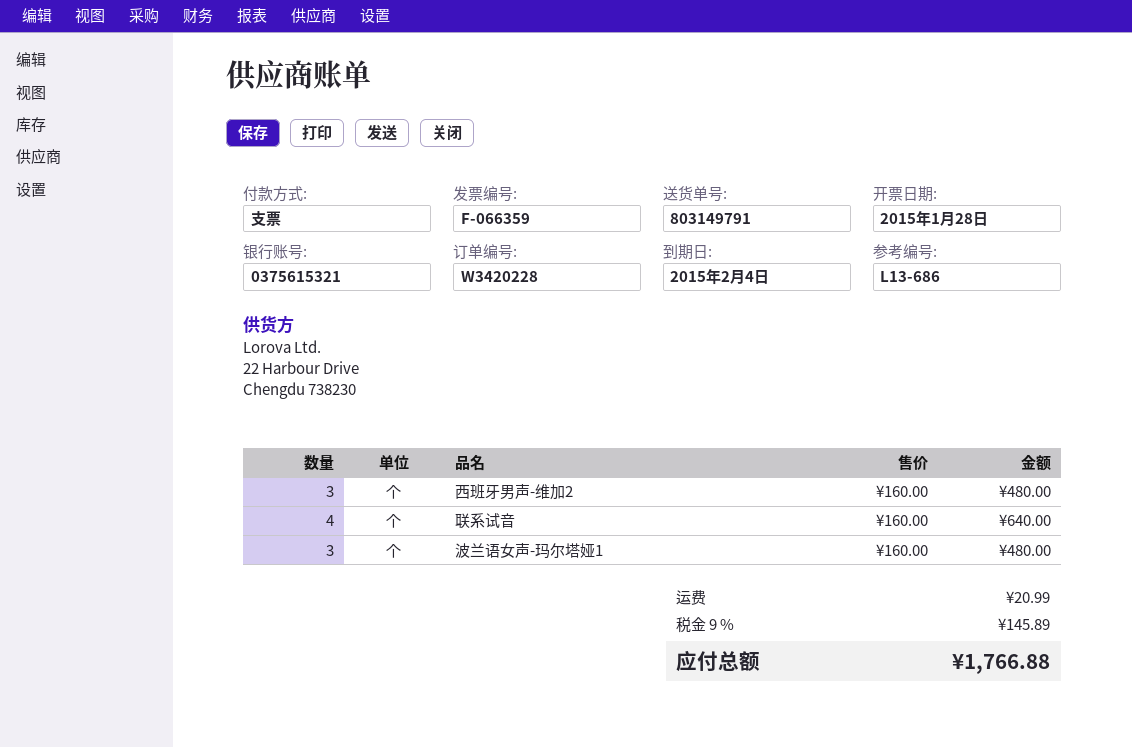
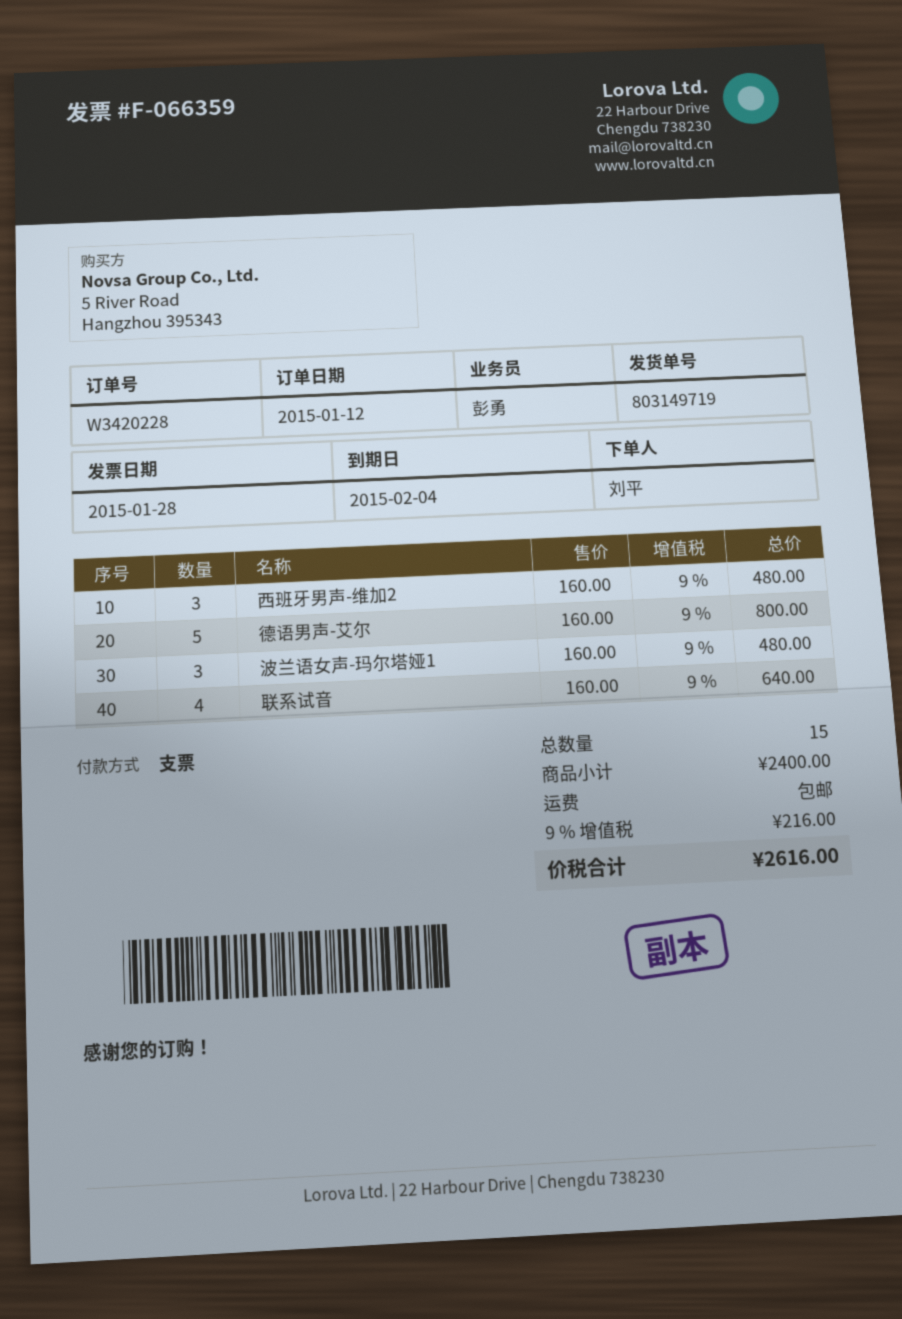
delivery note number: 803149791 -> 803149719
德语男声-艾尔: none -> 5 x 160.00 = 800.00
shipping: 20.99 -> 0.00
tax: 9% = 145.89 -> 9% = 216.00
total: 1766.88 -> 2616.00

